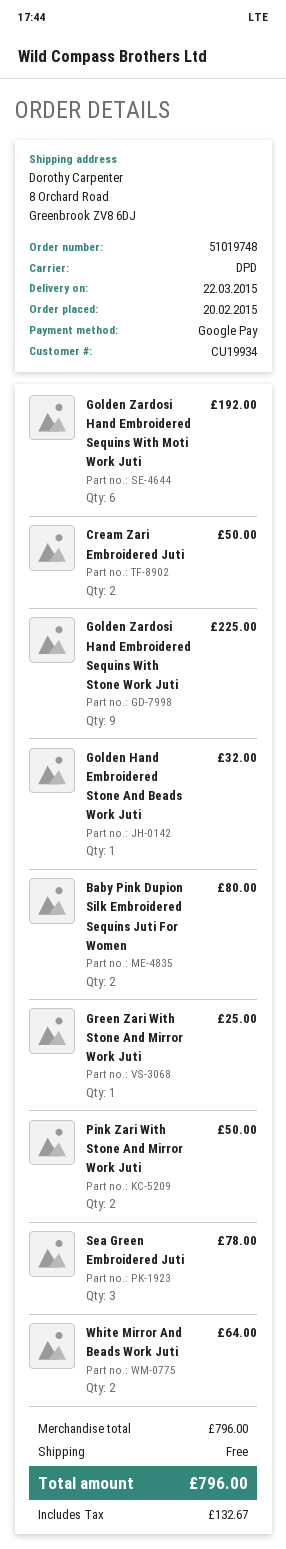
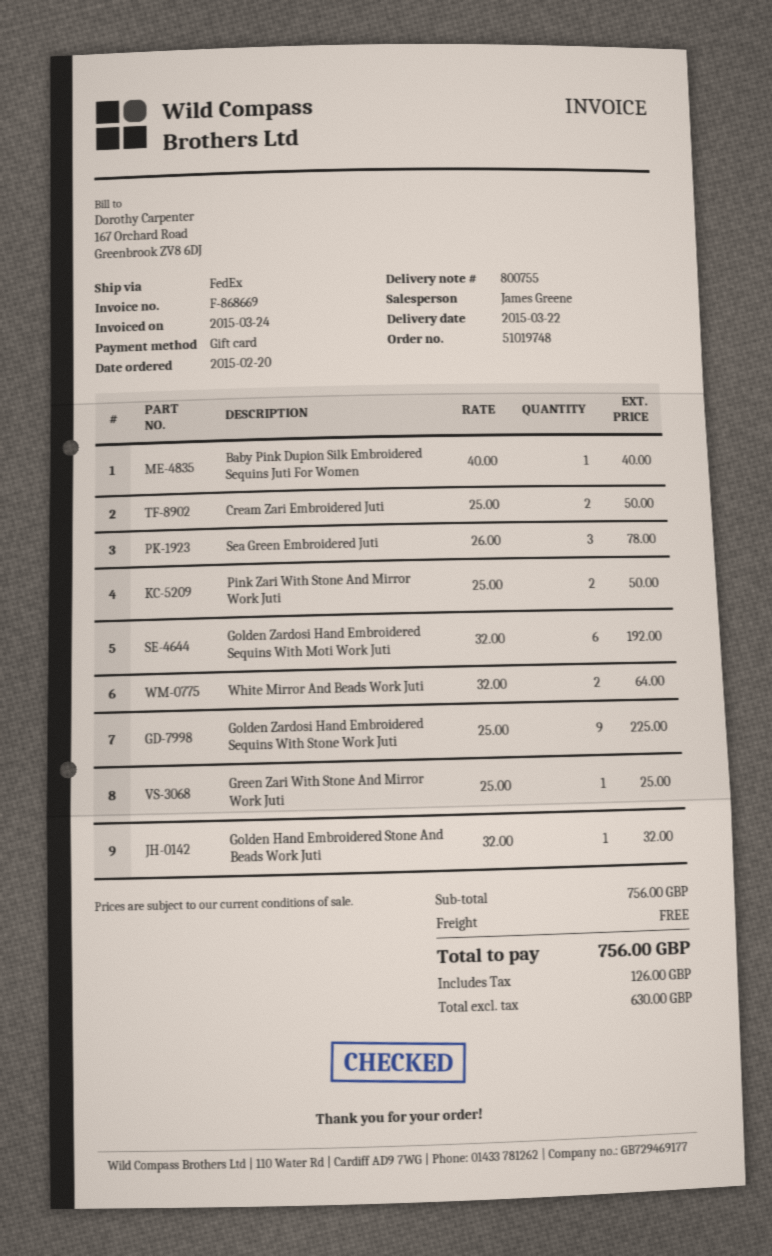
payment method: Google Pay -> gift card
shipping method: DPD -> FedEx
Baby Pink Dupion Silk Embroidered Sequins Juti For Women: 2 for 80.00 -> 1 for 40.00
subtotal: 796.00 -> 756.00
tax: 132.67 -> 126.00
total: 796.00 -> 756.00

